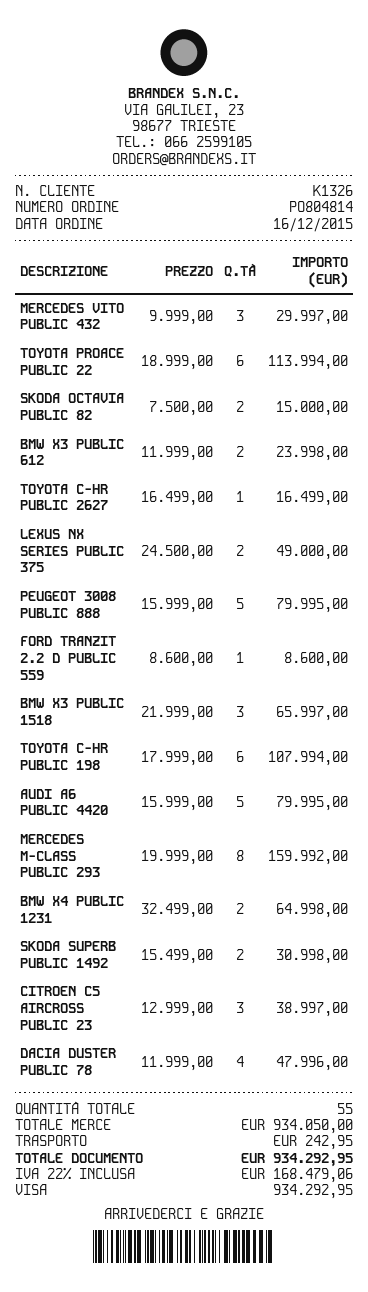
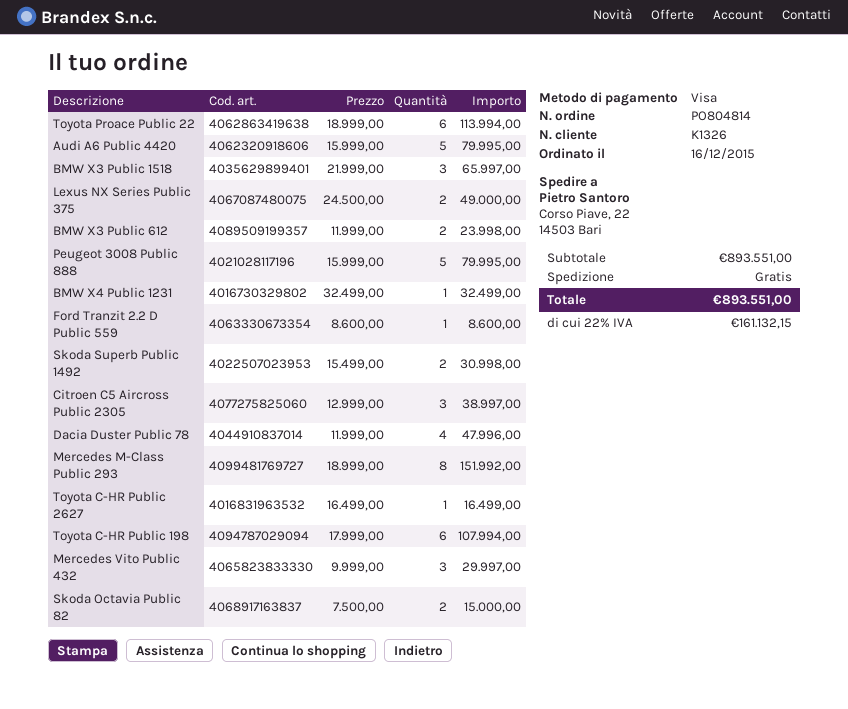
MERCEDES M-CLASS PUBLIC 293: 8 x 19999.00 = 159992.00 -> 8 x 18999.00 = 151992.00
BMW X4 PUBLIC 1231: 2 x 32499.00 = 64998.00 -> 1 x 32499.00 = 32499.00
subtotal: 934050.00 -> 893551.00
shipping: 242.95 -> 0.00
tax: 22% = 168479.06 -> 22% = 161132.15
total: 934292.95 -> 893551.00

